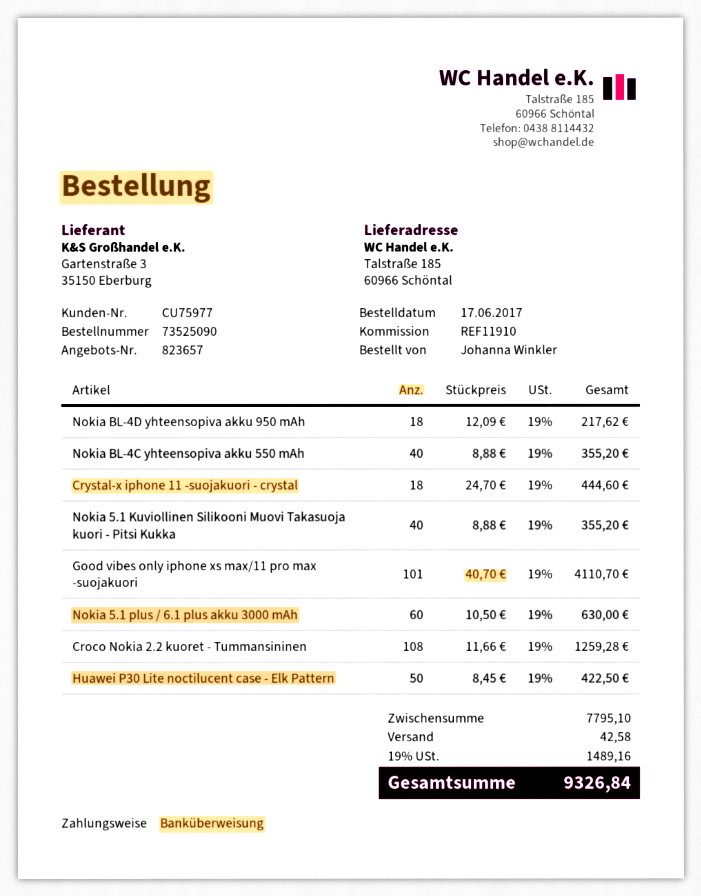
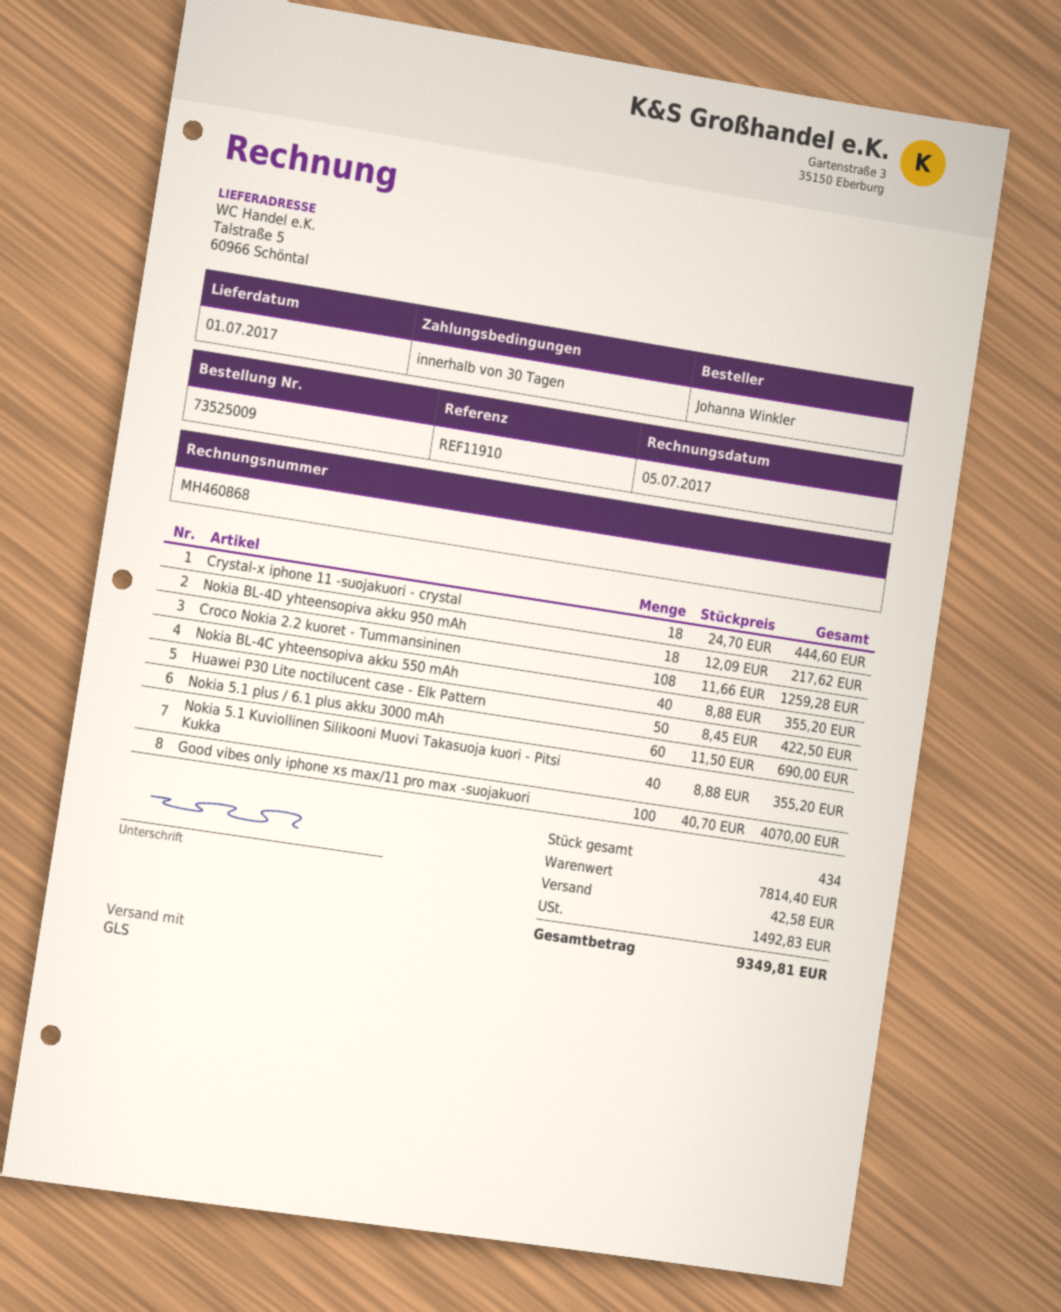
order number: 73525090 -> 73525009
ship to: Talstraße 185, 60966 Schöntal -> Talstraße 5, 60966 Schöntal
Good vibes only iphone xs max/11 pro max -suojakuori: 101 x 40.70 = 4110.70 -> 100 x 40.70 = 4070.00
Nokia 5.1 plus / 6.1 plus akku 3000 mAh: 60 x 10.50 = 630.00 -> 60 x 11.50 = 690.00
subtotal: 7795.10 -> 7814.40
tax: 1489.16 -> 1492.83
total: 9326.84 -> 9349.81

